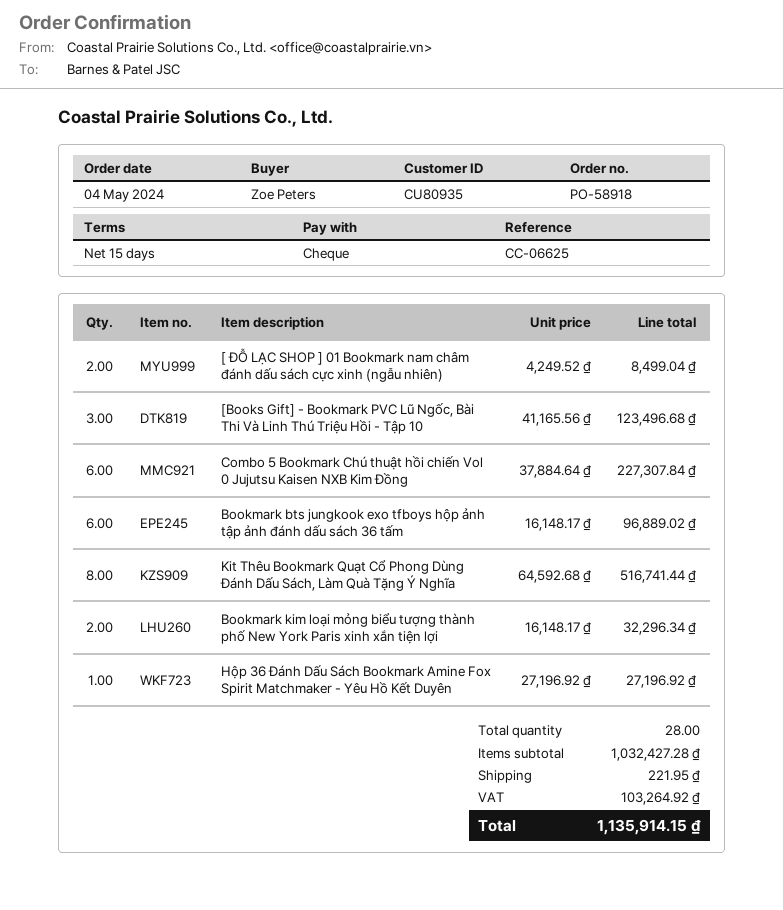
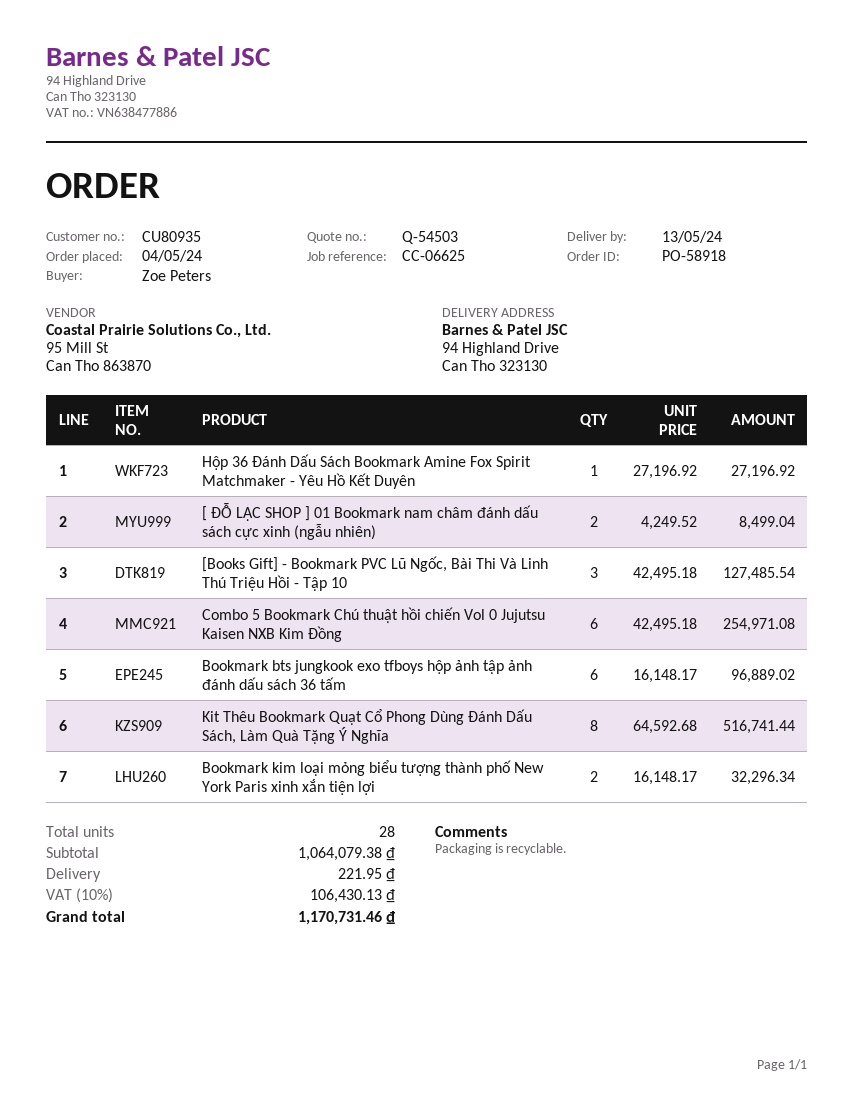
[Books Gift] - Bookmark PVC Lũ Ngốc, Bài Thi Và Linh Thú Triệu Hồi - Tập 10: 3 x 41165.56 = 123496.68 -> 3 x 42495.18 = 127485.54
Combo 5 Bookmark Chú thuật hồi chiến Vol 0 Jujutsu Kaisen NXB Kim Đồng: 6 x 37884.64 = 227307.84 -> 6 x 42495.18 = 254971.08
subtotal: 1032427.28 -> 1064079.38
tax: 103264.92 -> 106430.13
total: 1135914.15 -> 1170731.46

